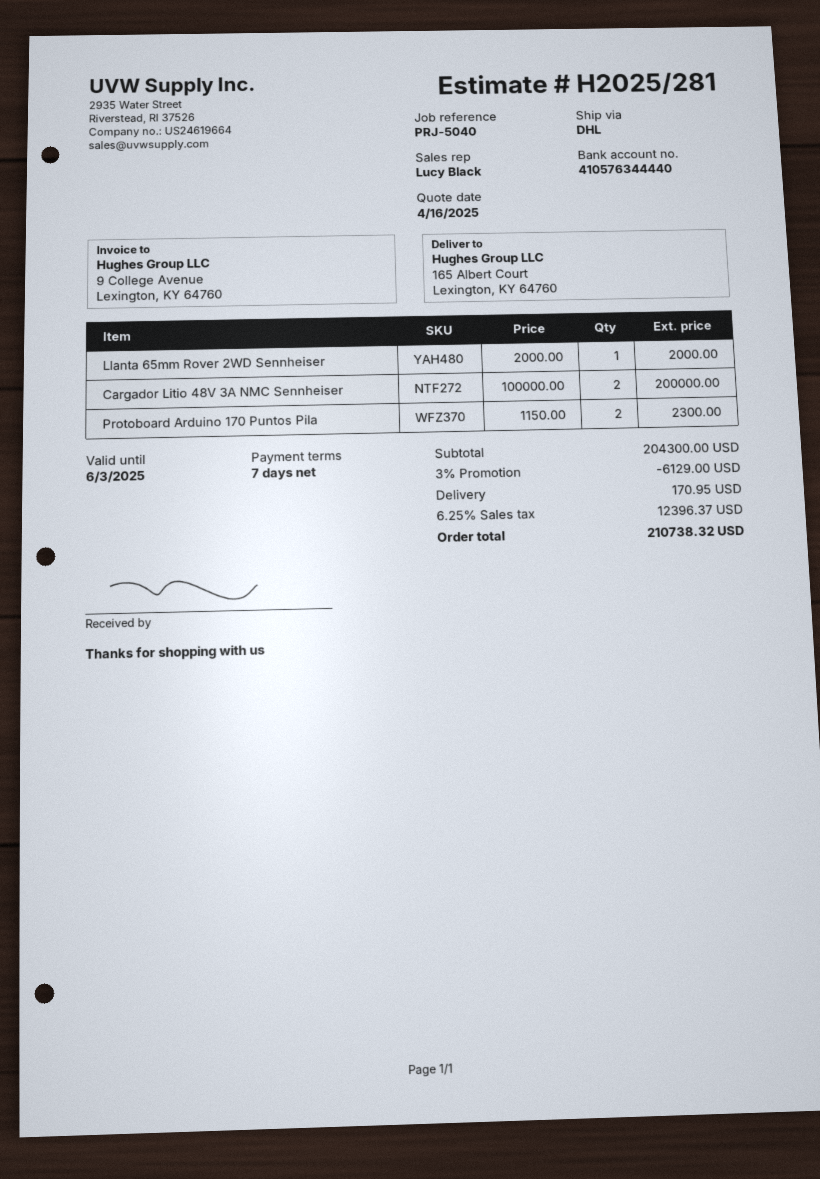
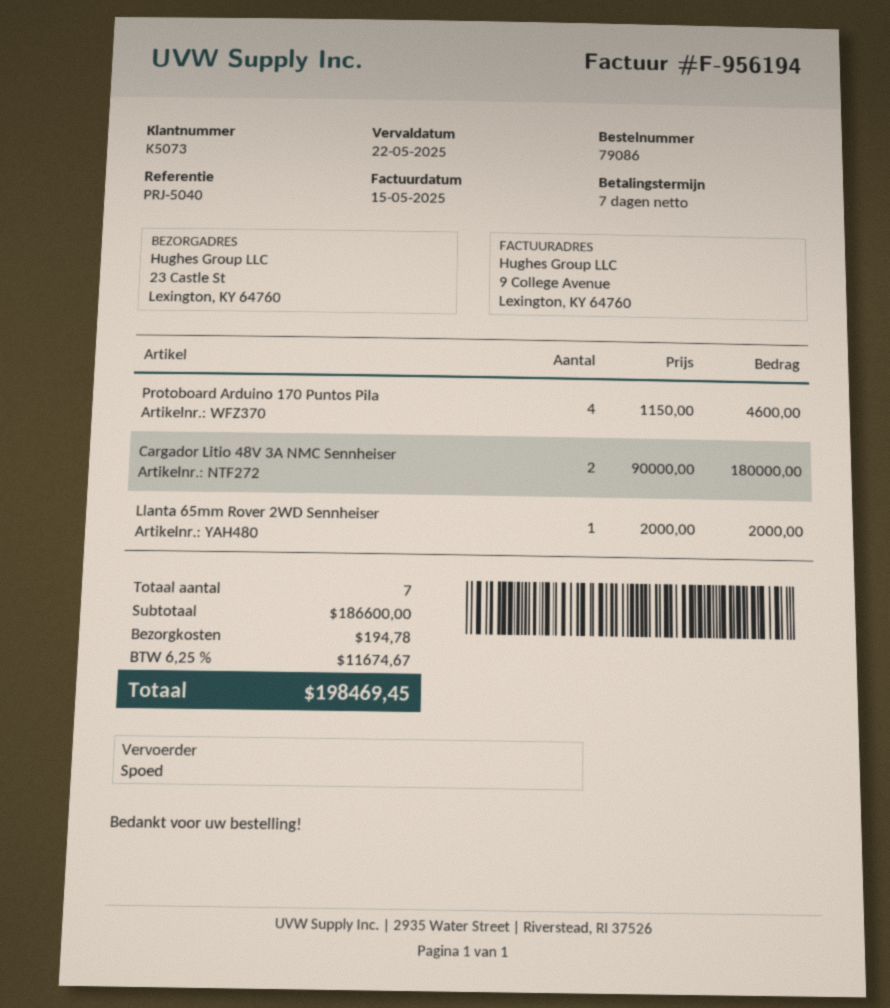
shipping method: DHL -> express
ship to: 165 Albert Court, Lexington, KY 64760 -> 23 Castle St, Lexington, KY 64760
Cargador Litio 48V 3A NMC Sennheiser: 2 x 100000.00 = 200000.00 -> 2 x 90000.00 = 180000.00
Protoboard Arduino 170 Puntos Pila: 2 x 1150.00 = 2300.00 -> 4 x 1150.00 = 4600.00
subtotal: 204300.00 -> 186600.00
discount: 3% = 6129.00 -> none
shipping: 170.95 -> 194.78
tax: 6.25% = 12396.37 -> 6.25% = 11674.67
total: 210738.32 -> 198469.45

